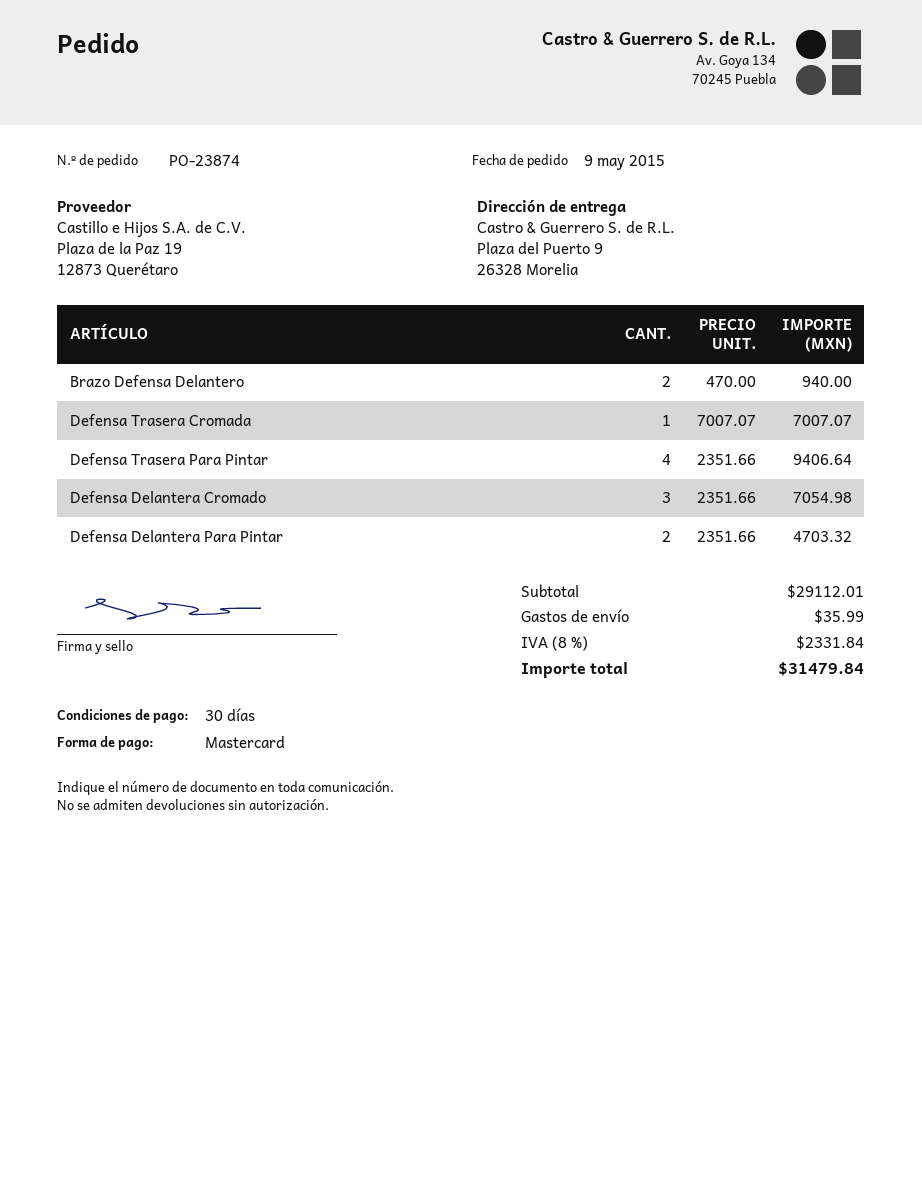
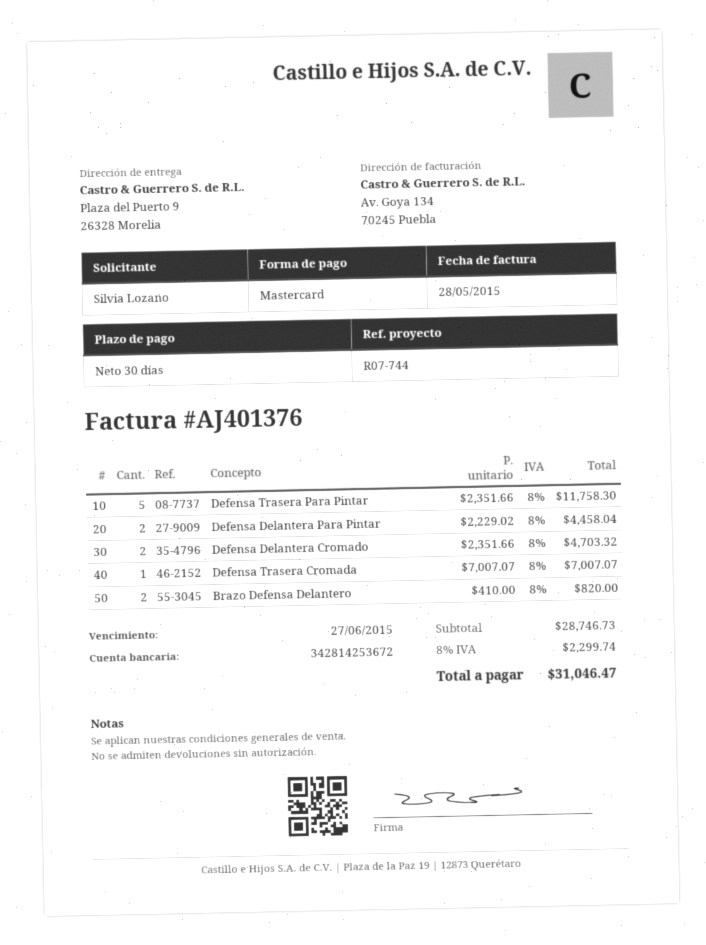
Brazo Defensa Delantero: 2 x 470.00 = 940.00 -> 2 x 410.00 = 820.00
Defensa Trasera Para Pintar: 4 x 2351.66 = 9406.64 -> 5 x 2351.66 = 11758.30
Defensa Delantera Cromado: 3 x 2351.66 = 7054.98 -> 2 x 2351.66 = 4703.32
Defensa Delantera Para Pintar: 2 x 2351.66 = 4703.32 -> 2 x 2229.02 = 4458.04
subtotal: 29112.01 -> 28746.73
shipping: 35.99 -> none
tax: 8% = 2331.84 -> 8% = 2299.74
total: 31479.84 -> 31046.47

